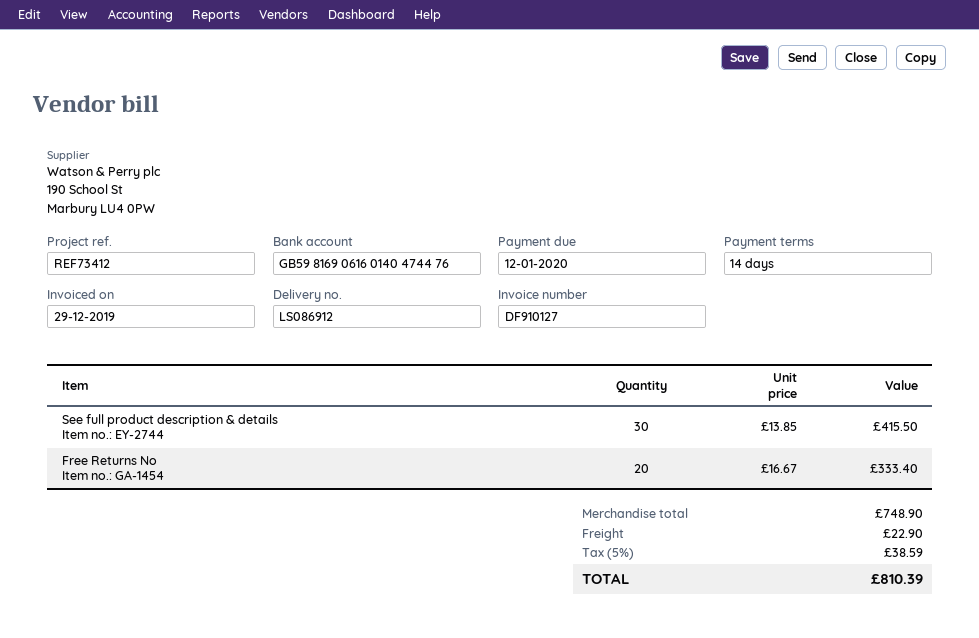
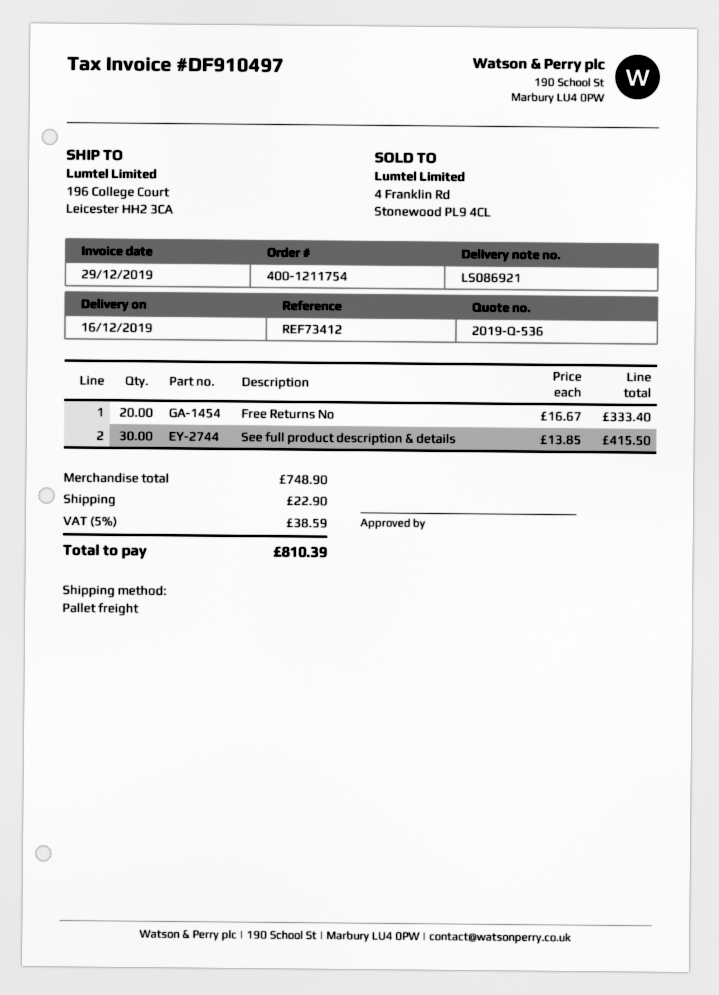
delivery note number: LS086912 -> LS086921
invoice number: DF910127 -> DF910497

